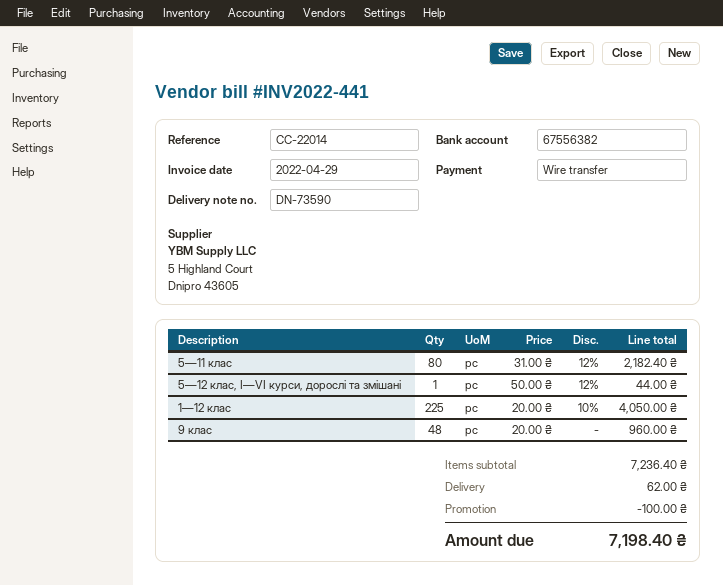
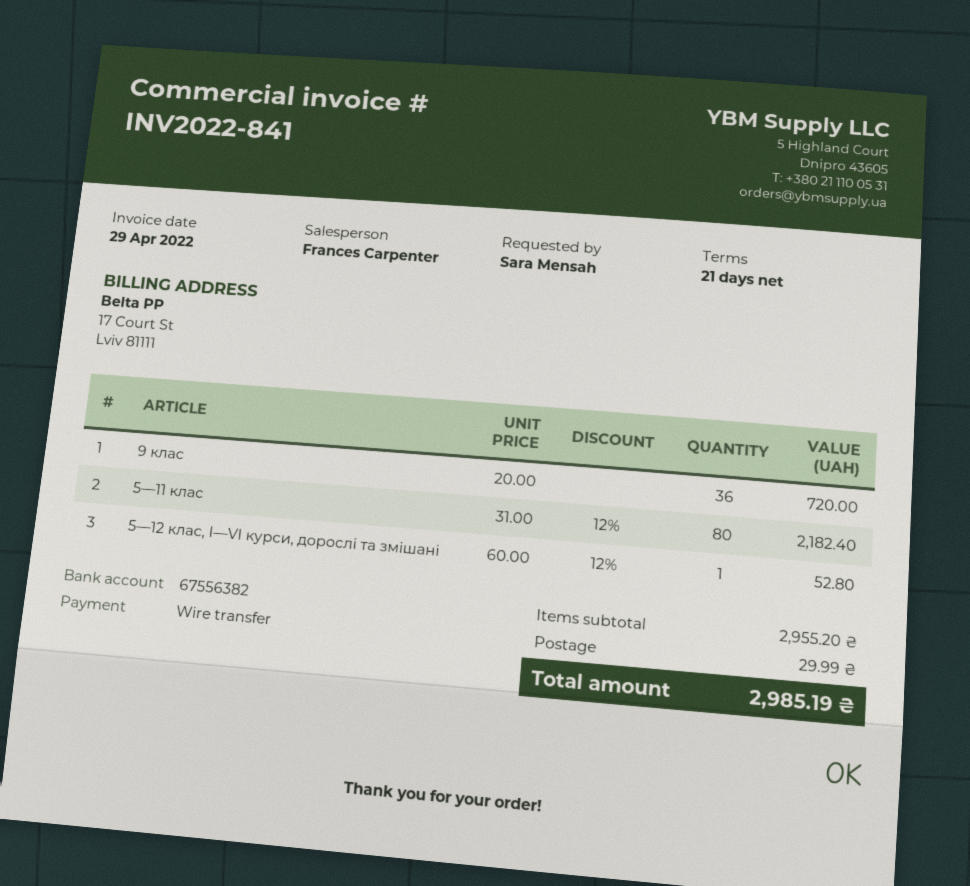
invoice number: INV2022-441 -> INV2022-841
5—12 клас, I—VI курси, дорослі та змішані: 1 x 50.00 - 12% = 44.00 -> 1 x 60.00 - 12% = 52.80
1—12 клас: 225 x 20.00 - 10% = 4050.00 -> none
9 клас: 48 x 20.00 = 960.00 -> 36 x 20.00 = 720.00
subtotal: 7236.40 -> 2955.20
discount: 100.00 -> none
shipping: 62.00 -> 29.99
total: 7198.40 -> 2985.19

